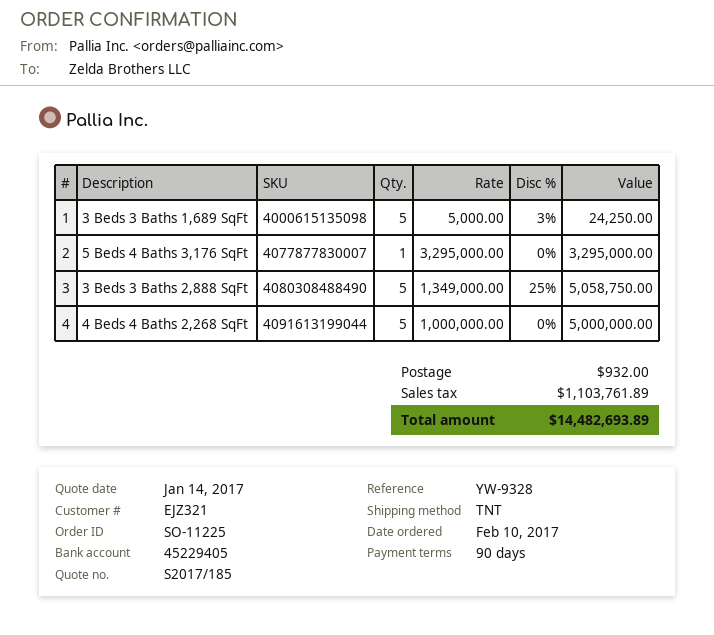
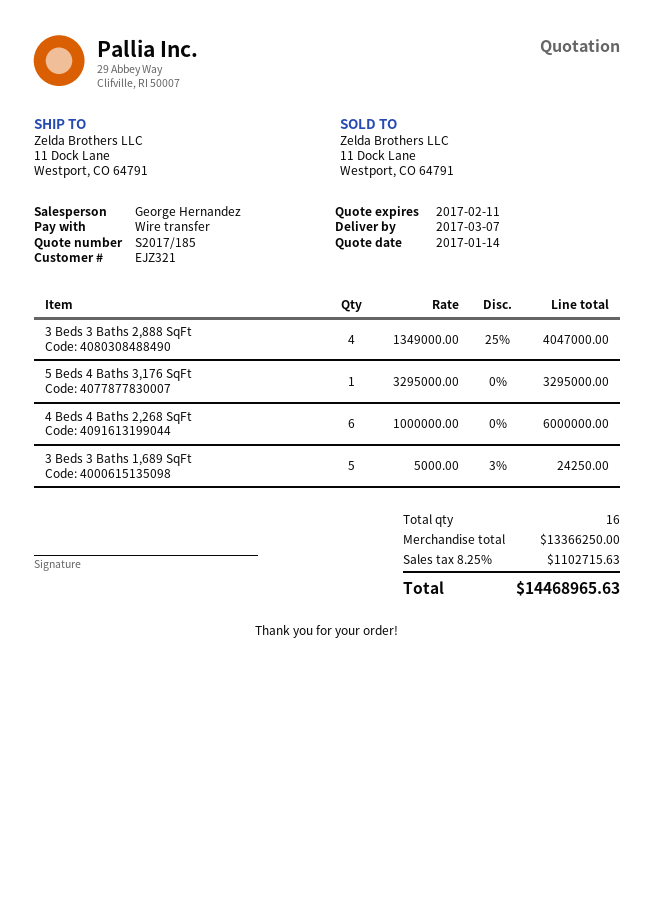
3 Beds 3 Baths 2,888 SqFt: 5 x 1349000.00 - 25% = 5058750.00 -> 4 x 1349000.00 - 25% = 4047000.00
4 Beds 4 Baths 2,268 SqFt: 5 x 1000000.00 = 5000000.00 -> 6 x 1000000.00 = 6000000.00
shipping: 932.00 -> none
tax: 1103761.89 -> 1102715.63
total: 14482693.89 -> 14468965.63

